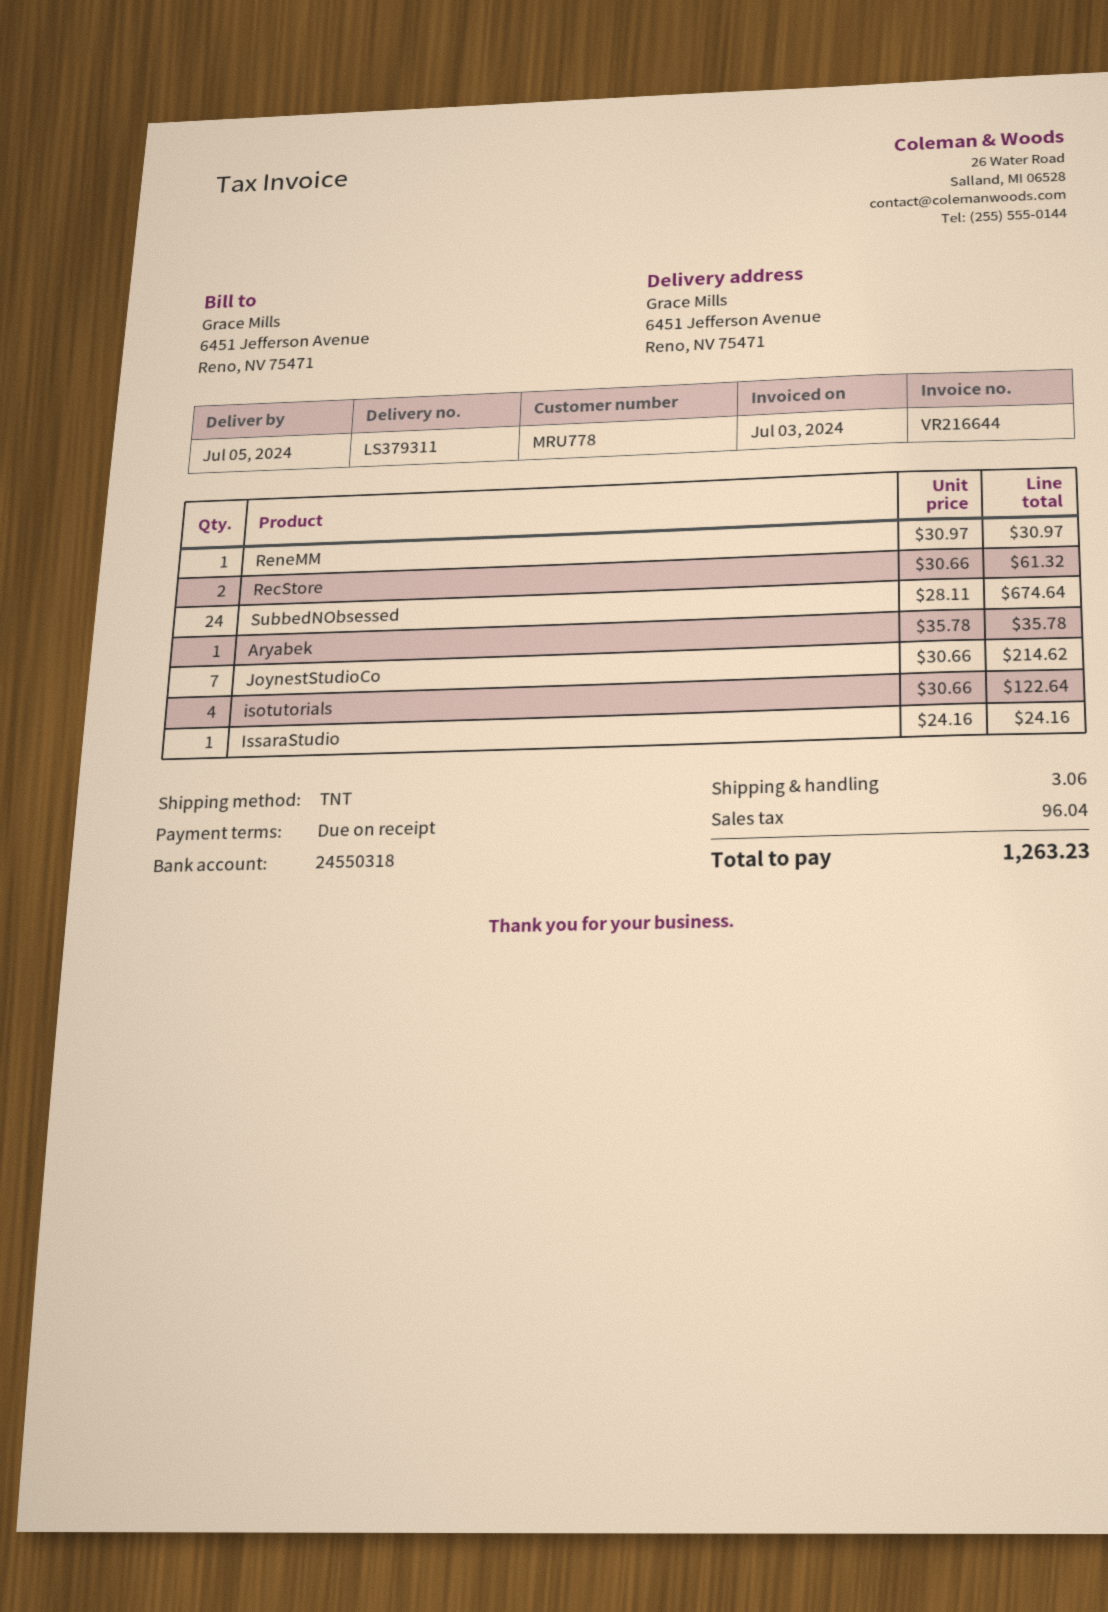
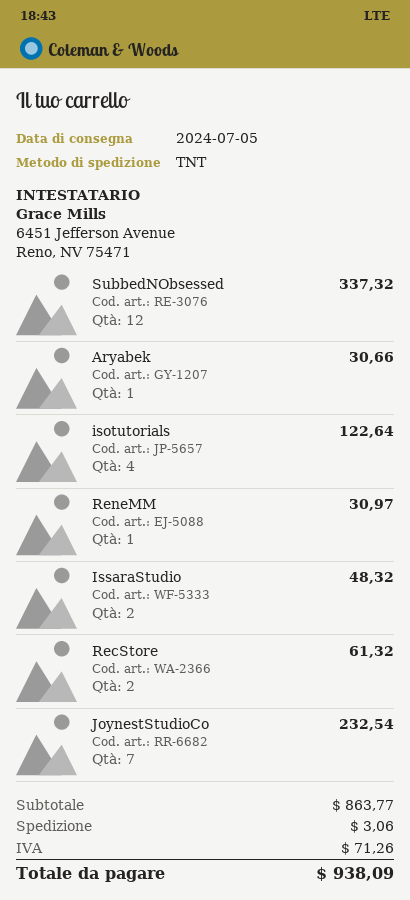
SubbedNObsessed: 24 for 674.64 -> 12 for 337.32
Aryabek: 1 for 35.78 -> 1 for 30.66
JoynestStudioCo: 7 for 214.62 -> 7 for 232.54
IssaraStudio: 1 for 24.16 -> 2 for 48.32
tax: 96.04 -> 71.26
total: 1263.23 -> 938.09

